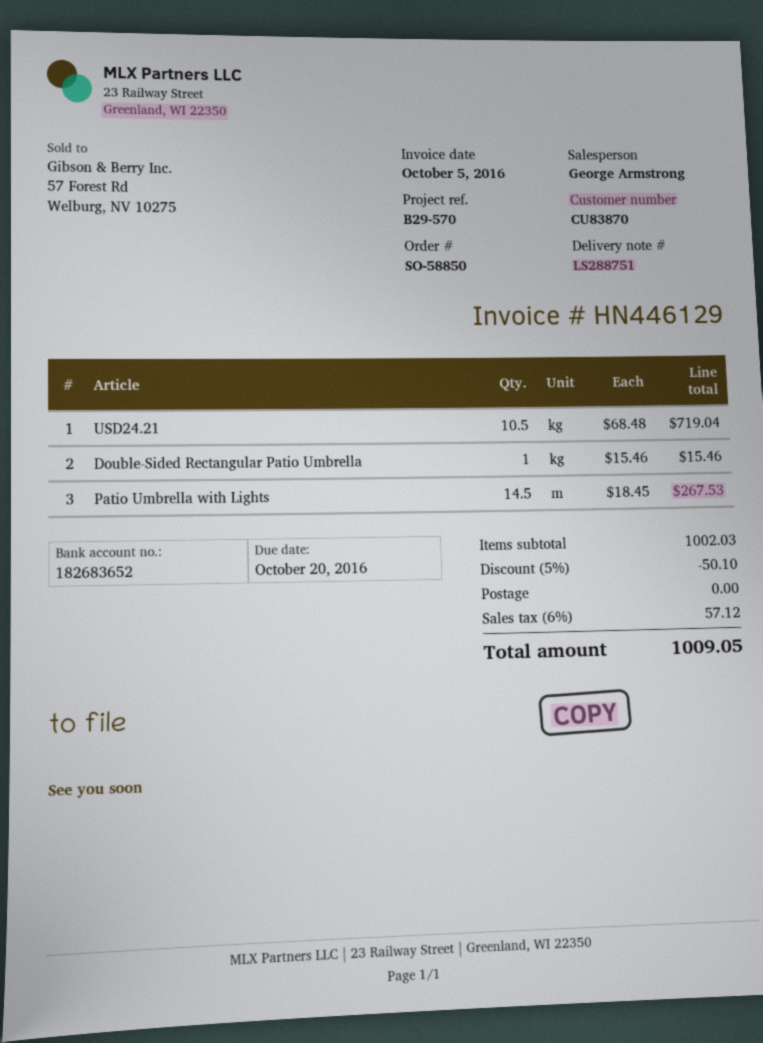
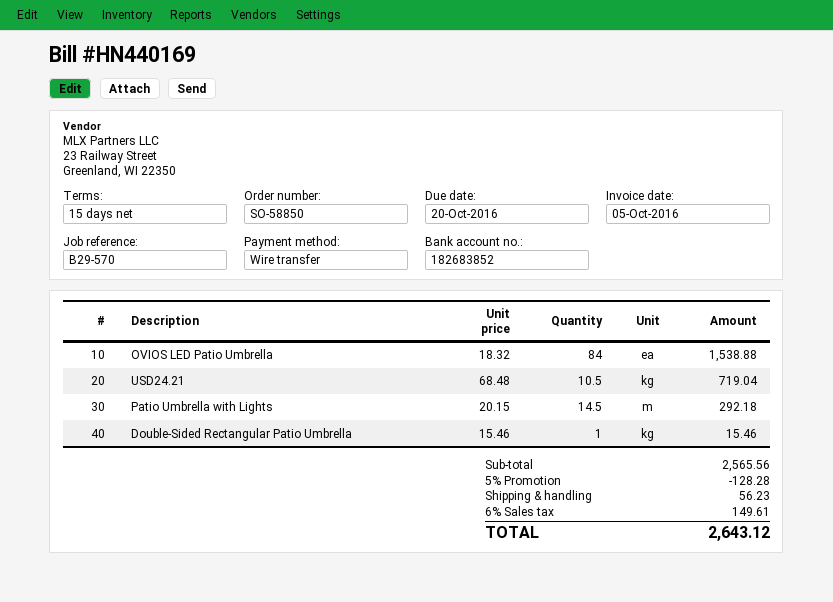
invoice number: HN446129 -> HN440169
bank account: 182683652 -> 182683852
Patio Umbrella with Lights: 14.5 x 18.45 = 267.53 -> 14.5 x 20.15 = 292.18
OVIOS LED Patio Umbrella: none -> 84 x 18.32 = 1538.88
subtotal: 1002.03 -> 2565.56
discount: 5% = 50.10 -> 5% = 128.28
shipping: 0.00 -> 56.23
tax: 6% = 57.12 -> 6% = 149.61
total: 1009.05 -> 2643.12

